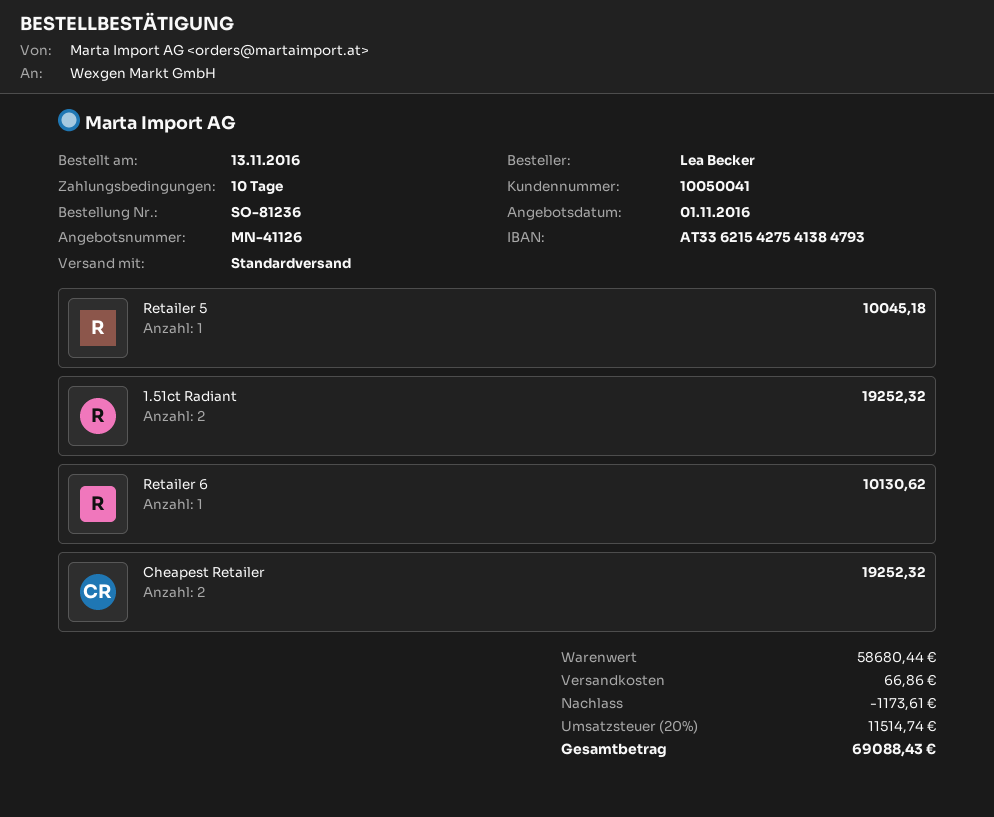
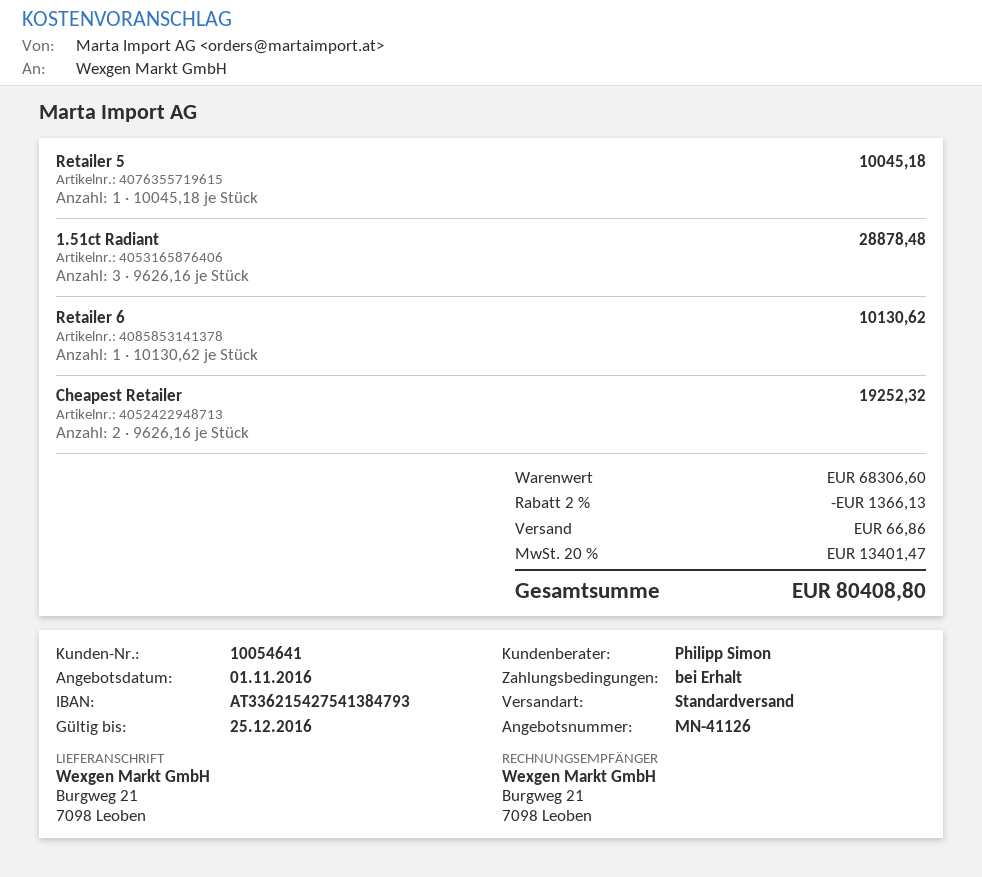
payment terms: 10 days -> on receipt
customer number: 10050041 -> 10054641
1.51ct Radiant: 2 for 19252.32 -> 3 for 28878.48
subtotal: 58680.44 -> 68306.60
discount: 1173.61 -> 1366.13
tax: 20% = 11514.74 -> 20% = 13401.47
total: 69088.43 -> 80408.80

